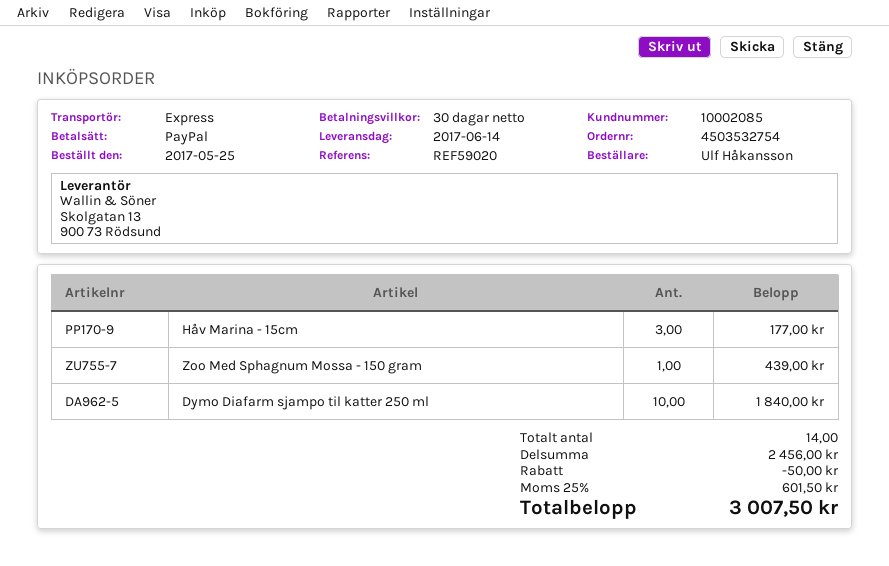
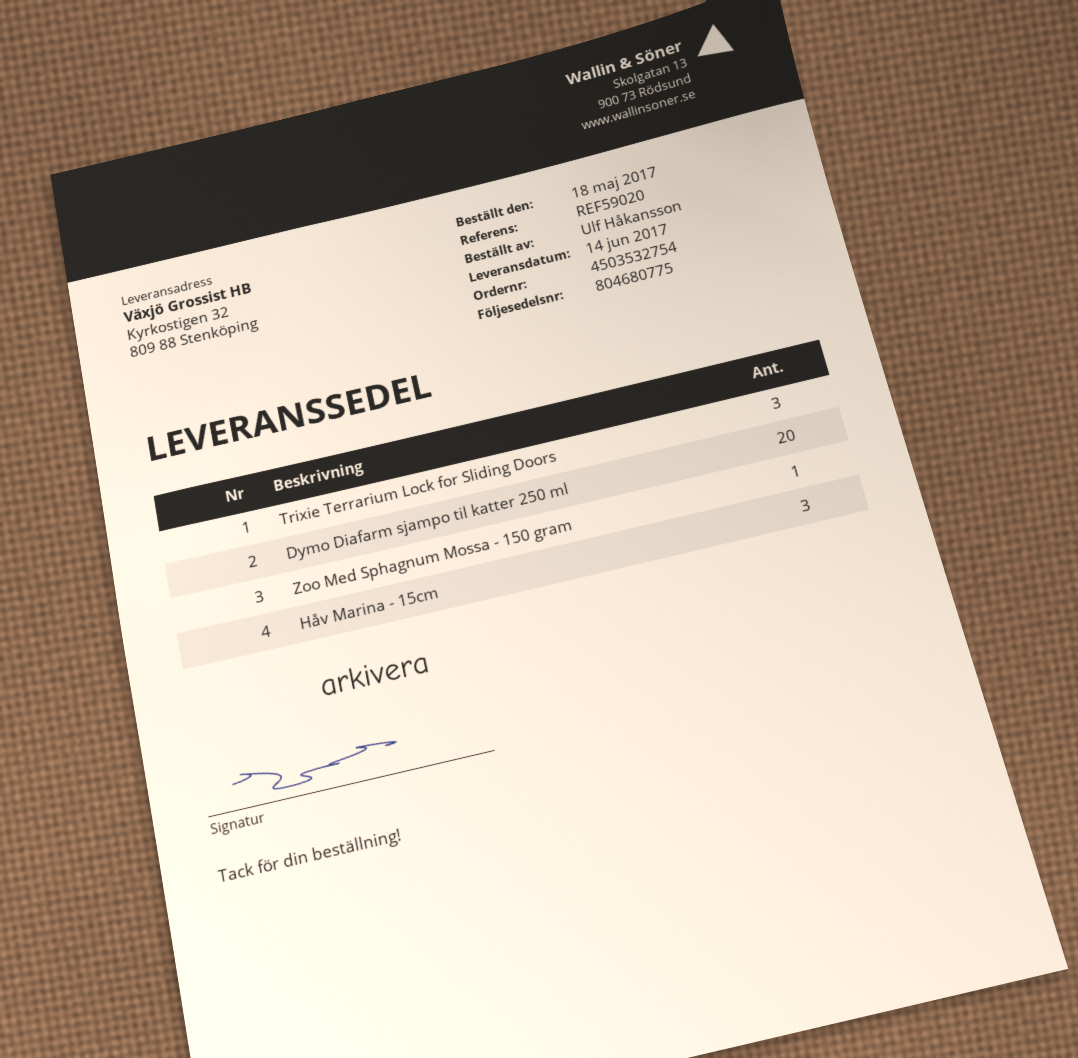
order date: 2017-05-25 -> 2017-05-18
Dymo Diafarm sjampo til katter 250 ml: 10 -> 20
Trixie Terrarium Lock for Sliding Doors: none -> 3

